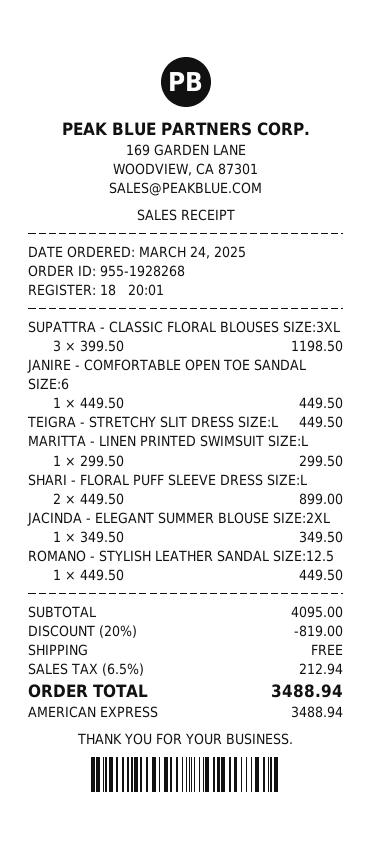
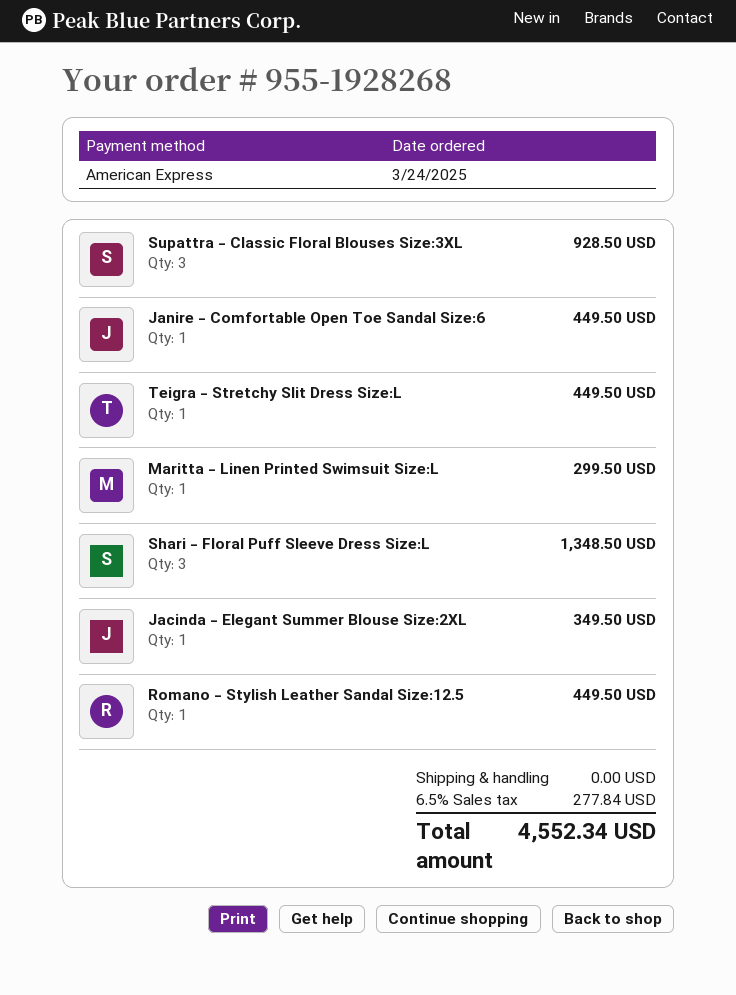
SUPATTRA - CLASSIC FLORAL BLOUSES SIZE:3XL: 3 for 1198.50 -> 3 for 928.50
SHARI - FLORAL PUFF SLEEVE DRESS SIZE:L: 2 for 899.00 -> 3 for 1348.50
discount: 20% = 819.00 -> none
tax: 6.5% = 212.94 -> 6.5% = 277.84
total: 3488.94 -> 4552.34

